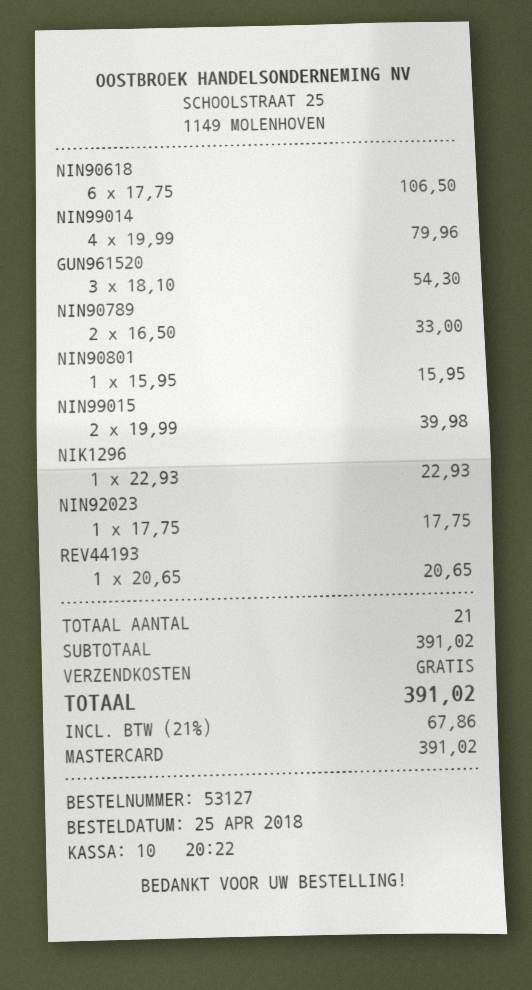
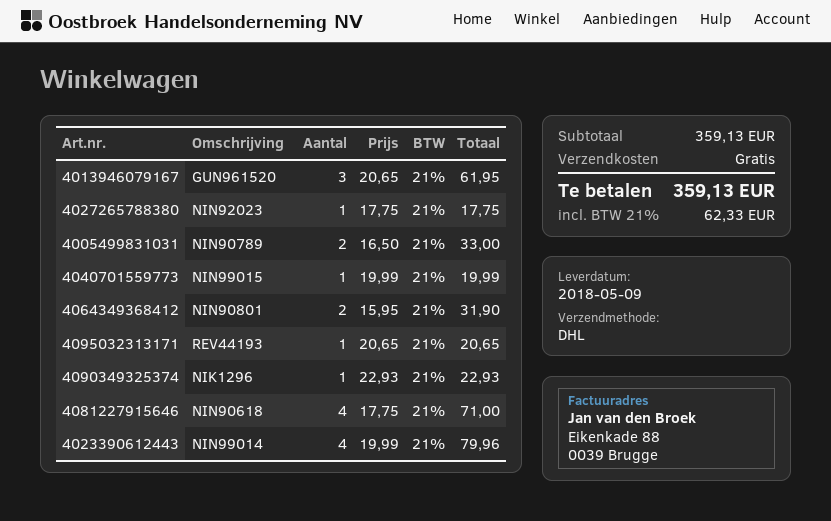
NIN90618: 6 x 17.75 = 106.50 -> 4 x 17.75 = 71.00
GUN961520: 3 x 18.10 = 54.30 -> 3 x 20.65 = 61.95
NIN90801: 1 x 15.95 = 15.95 -> 2 x 15.95 = 31.90
NIN99015: 2 x 19.99 = 39.98 -> 1 x 19.99 = 19.99
subtotal: 391.02 -> 359.13
tax: 21% = 67.86 -> 21% = 62.33
total: 391.02 -> 359.13

